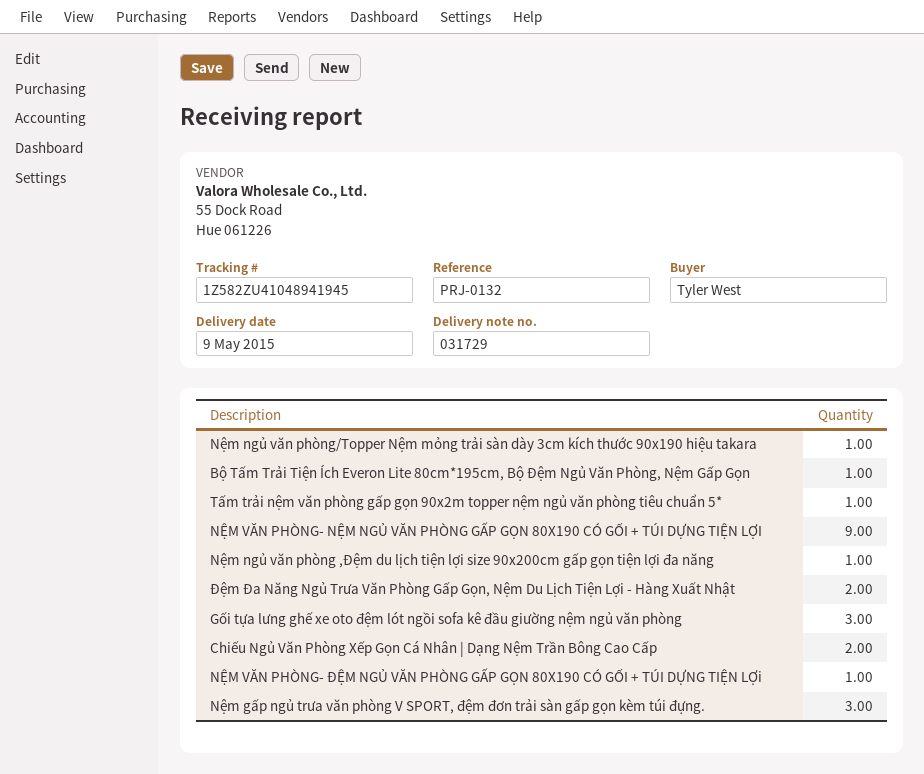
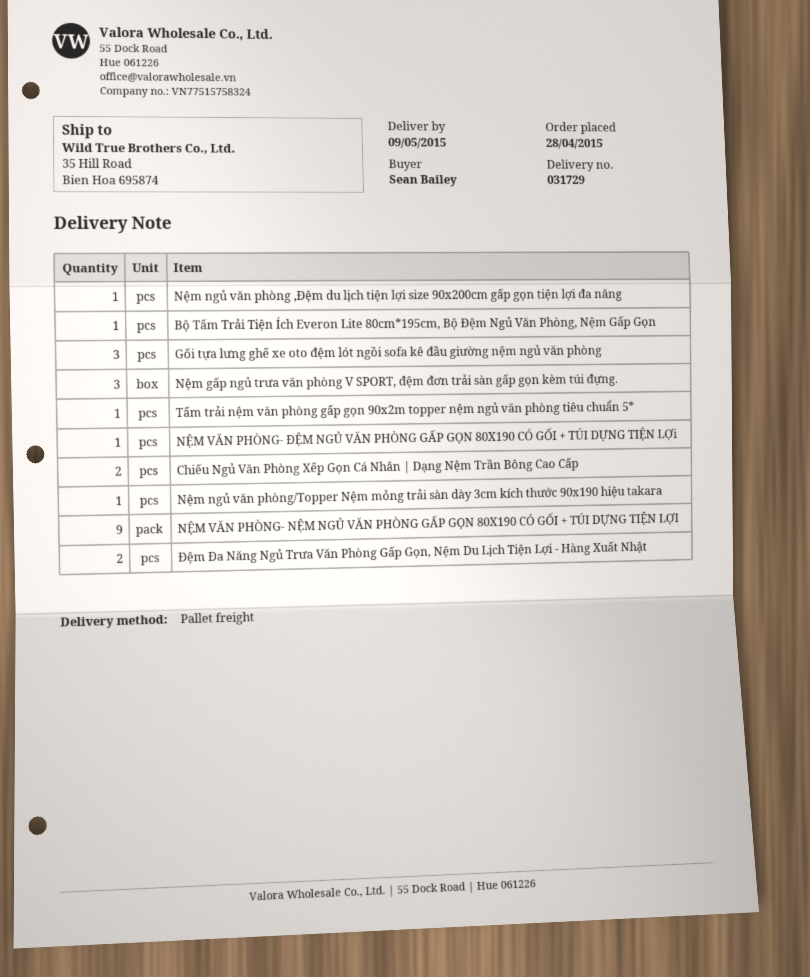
ordered by: Tyler West -> Sean Bailey

